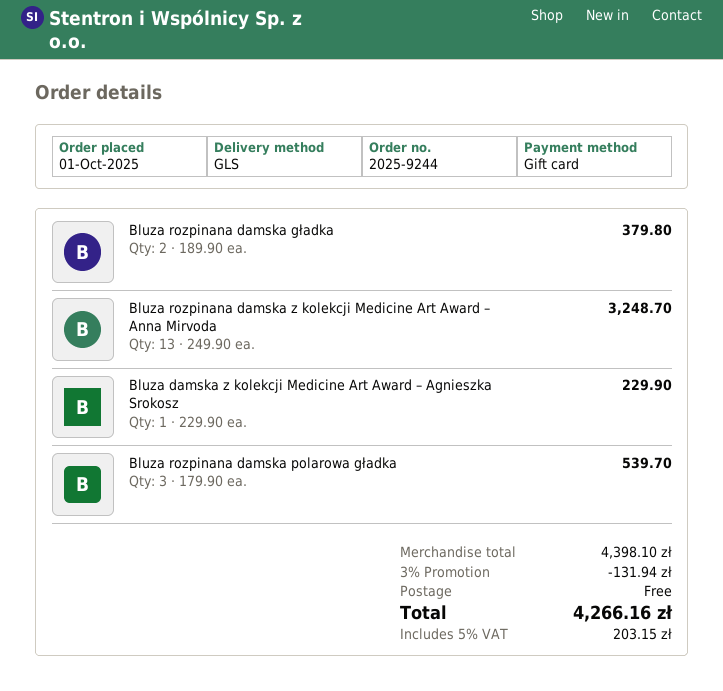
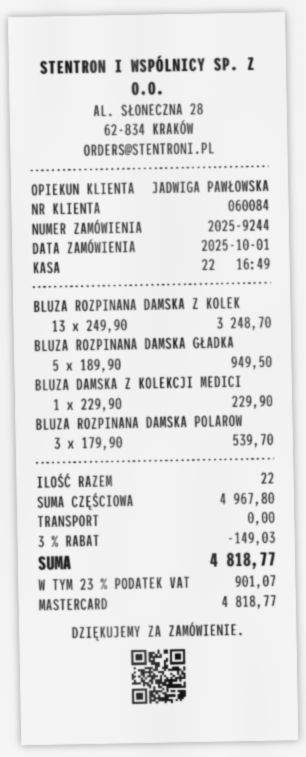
payment method: gift card -> Mastercard
Bluza rozpinana damska gładka: 2 x 189.90 = 379.80 -> 5 x 189.90 = 949.50
subtotal: 4398.10 -> 4967.80
discount: 3% = 131.94 -> 3% = 149.03
tax: 5% = 203.15 -> 23% = 901.07
total: 4266.16 -> 4818.77

